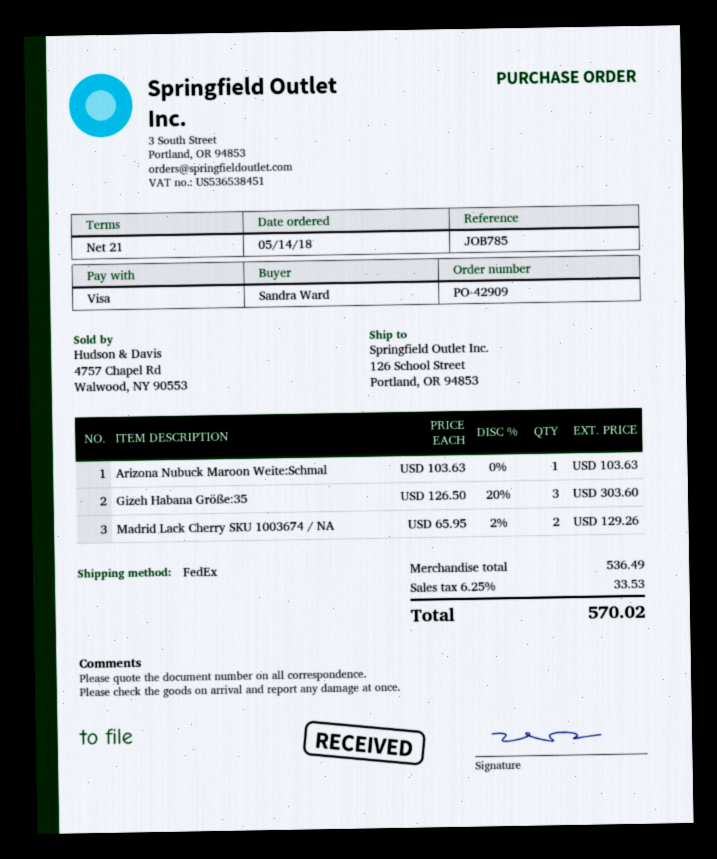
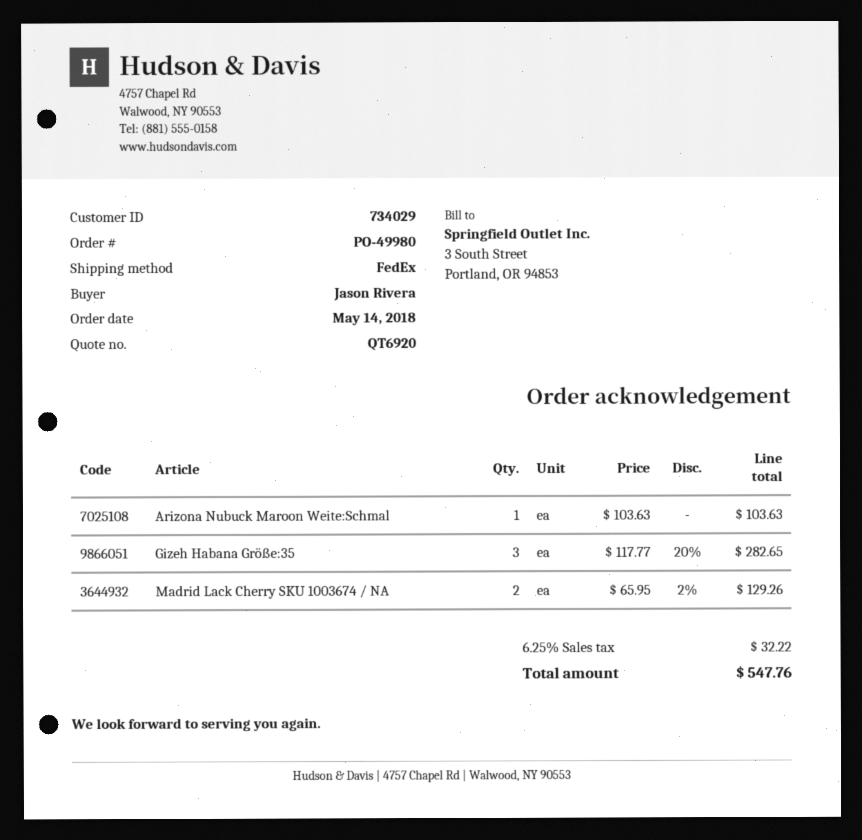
order number: PO-42909 -> PO-49980
ordered by: Sandra Ward -> Jason Rivera
Gizeh Habana Größe:35: 3 x 126.50 - 20% = 303.60 -> 3 x 117.77 - 20% = 282.65
tax: 6.25% = 33.53 -> 6.25% = 32.22
total: 570.02 -> 547.76

